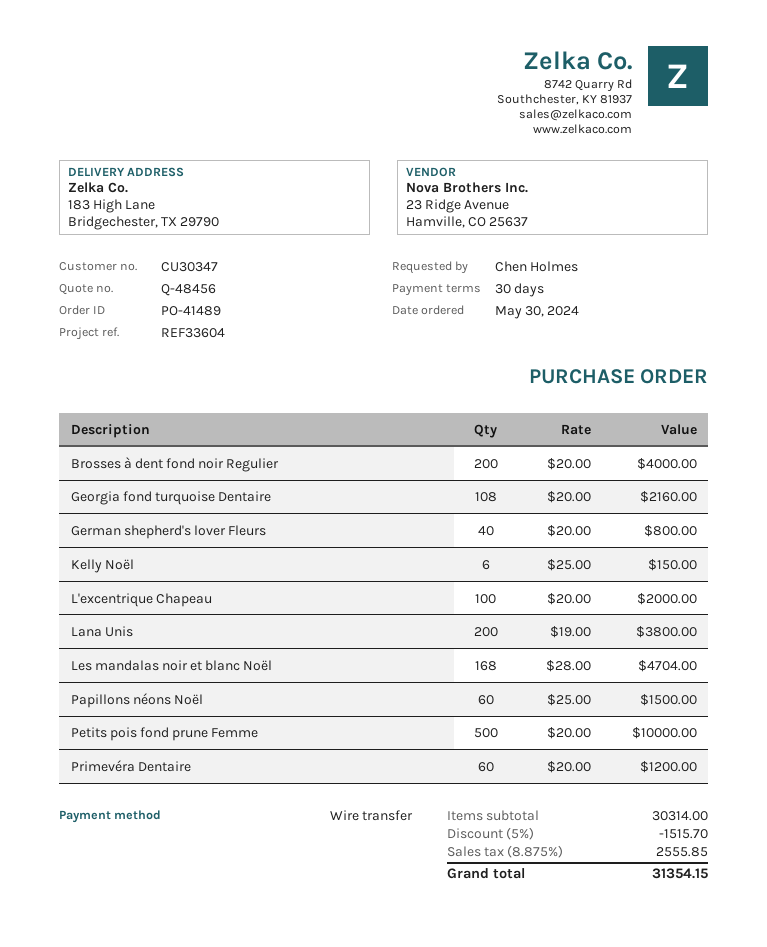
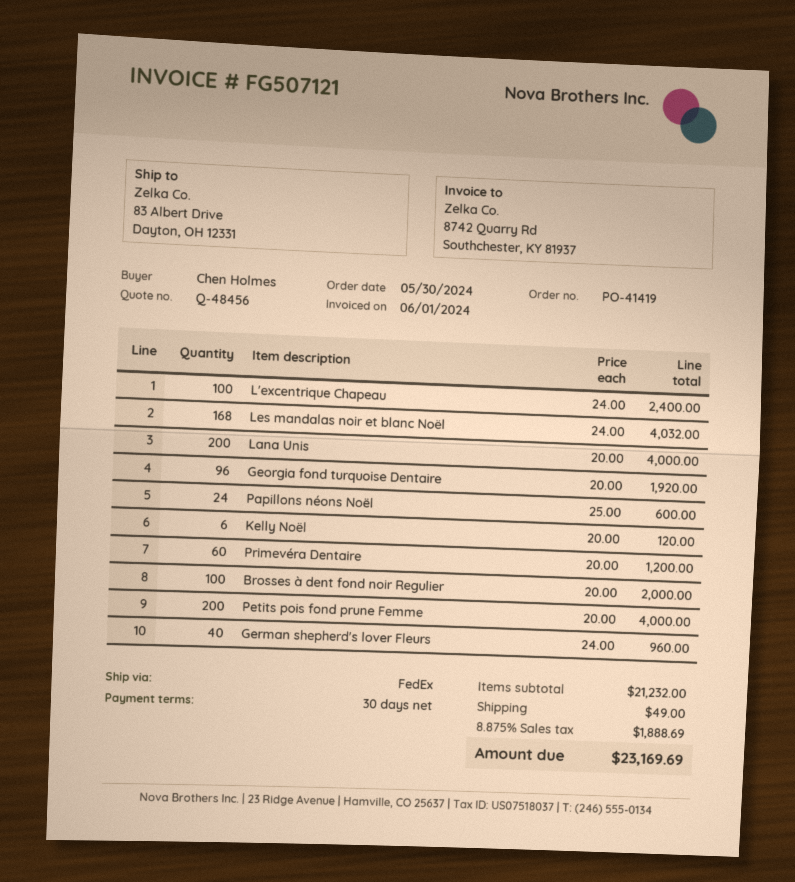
order number: PO-41489 -> PO-41419
ship to: 183 High Lane, Bridgechester, TX 29790 -> 83 Albert Drive, Dayton, OH 12331
Brosses à dent fond noir Regulier: 200 x 20.00 = 4000.00 -> 100 x 20.00 = 2000.00
Georgia fond turquoise Dentaire: 108 x 20.00 = 2160.00 -> 96 x 20.00 = 1920.00
German shepherd's lover Fleurs: 40 x 20.00 = 800.00 -> 40 x 24.00 = 960.00
Kelly Noël: 6 x 25.00 = 150.00 -> 6 x 20.00 = 120.00
L'excentrique Chapeau: 100 x 20.00 = 2000.00 -> 100 x 24.00 = 2400.00
Lana Unis: 200 x 19.00 = 3800.00 -> 200 x 20.00 = 4000.00
Les mandalas noir et blanc Noël: 168 x 28.00 = 4704.00 -> 168 x 24.00 = 4032.00
Papillons néons Noël: 60 x 25.00 = 1500.00 -> 24 x 25.00 = 600.00
Petits pois fond prune Femme: 500 x 20.00 = 10000.00 -> 200 x 20.00 = 4000.00
subtotal: 30314.00 -> 21232.00
discount: 5% = 1515.70 -> none
shipping: none -> 49.00
tax: 8.875% = 2555.85 -> 8.875% = 1888.69
total: 31354.15 -> 23169.69

